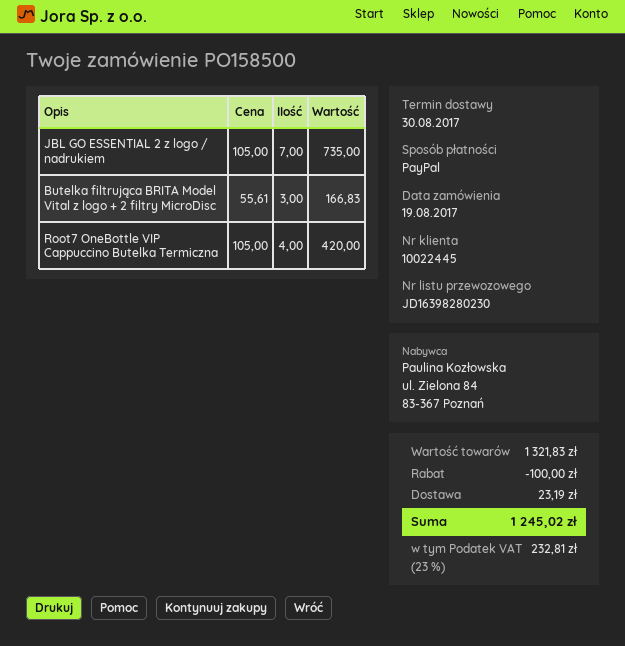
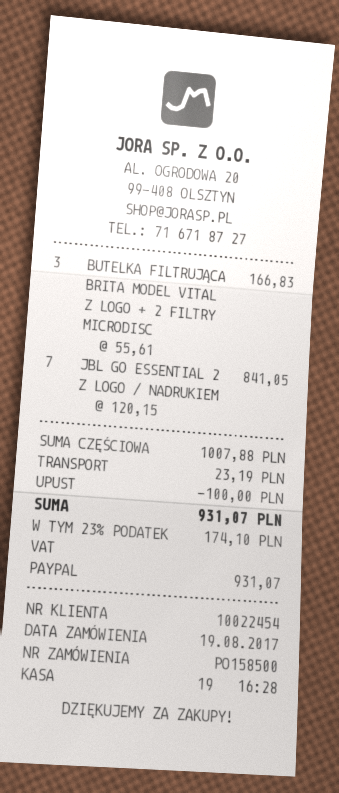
customer number: 10022445 -> 10022454
JBL GO ESSENTIAL 2 z logo / nadrukiem: 7 x 105.00 = 735.00 -> 7 x 120.15 = 841.05
Root7 OneBottle VIP Cappuccino Butelka Termiczna: 4 x 105.00 = 420.00 -> none
subtotal: 1321.83 -> 1007.88
tax: 23% = 232.81 -> 23% = 174.10
total: 1245.02 -> 931.07

